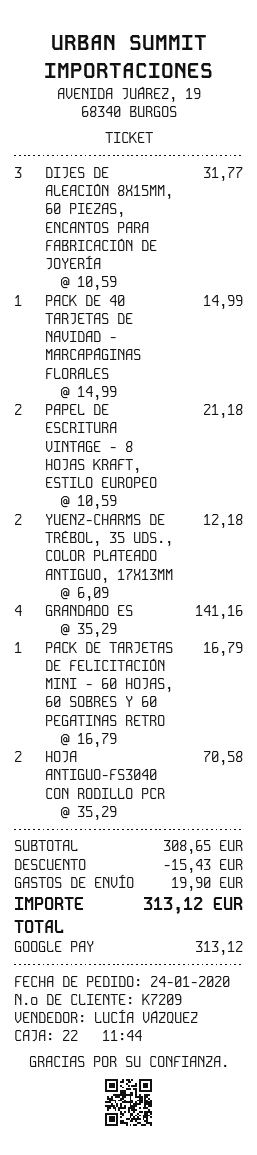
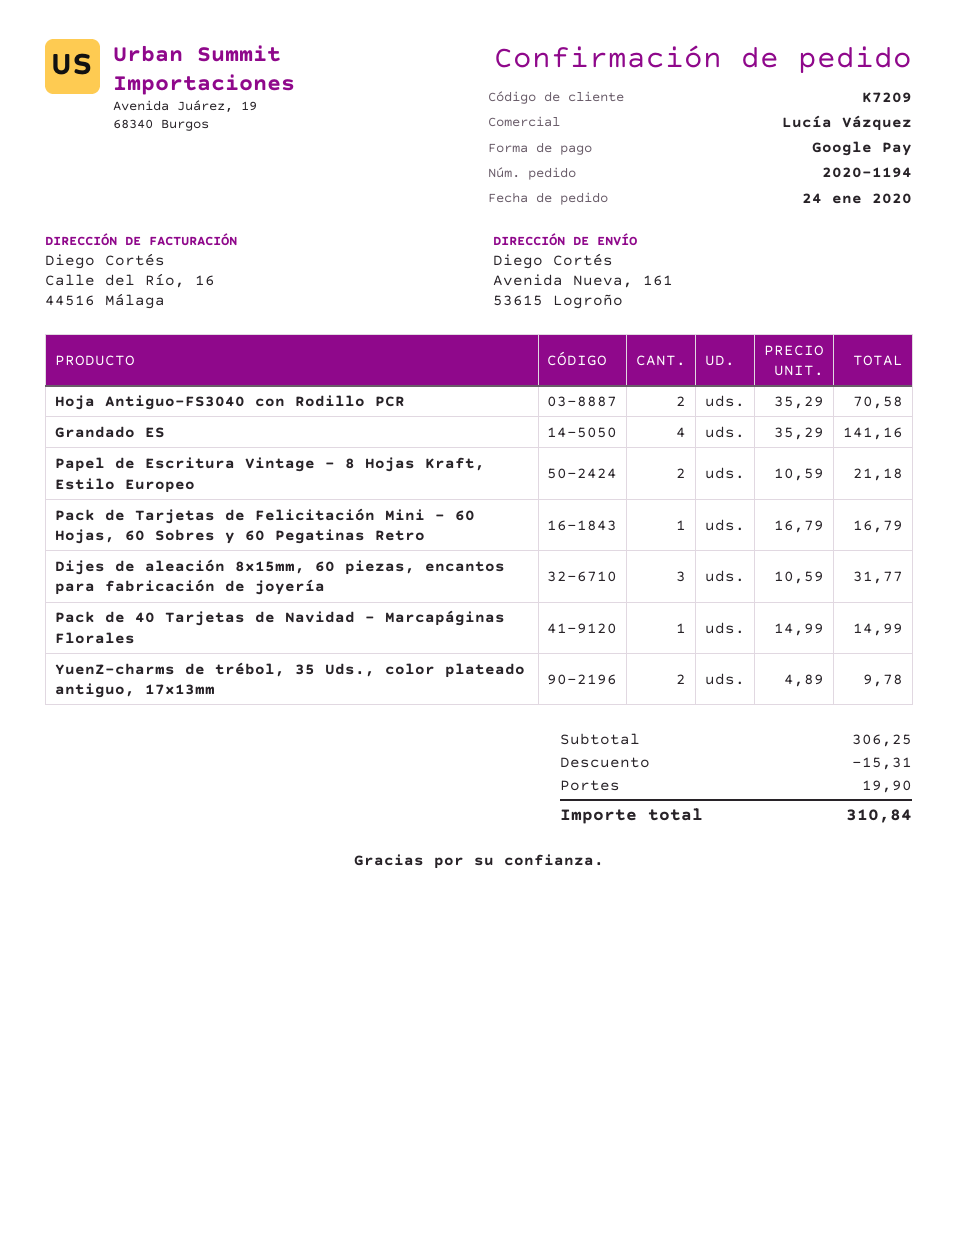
YUENZ-CHARMS DE TRÉBOL, 35 UDS., COLOR PLATEADO ANTIGUO, 17X13MM: 2 x 6.09 = 12.18 -> 2 x 4.89 = 9.78
subtotal: 308.65 -> 306.25
discount: 15.43 -> 15.31
total: 313.12 -> 310.84

